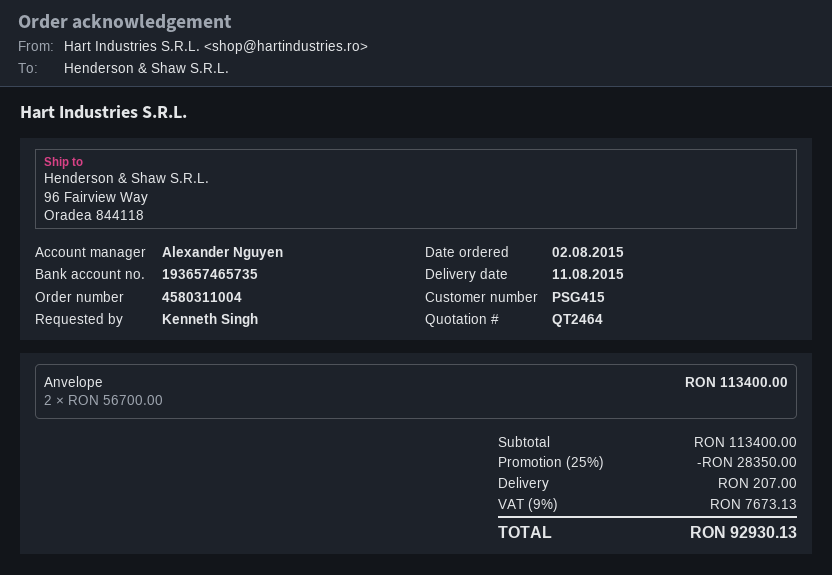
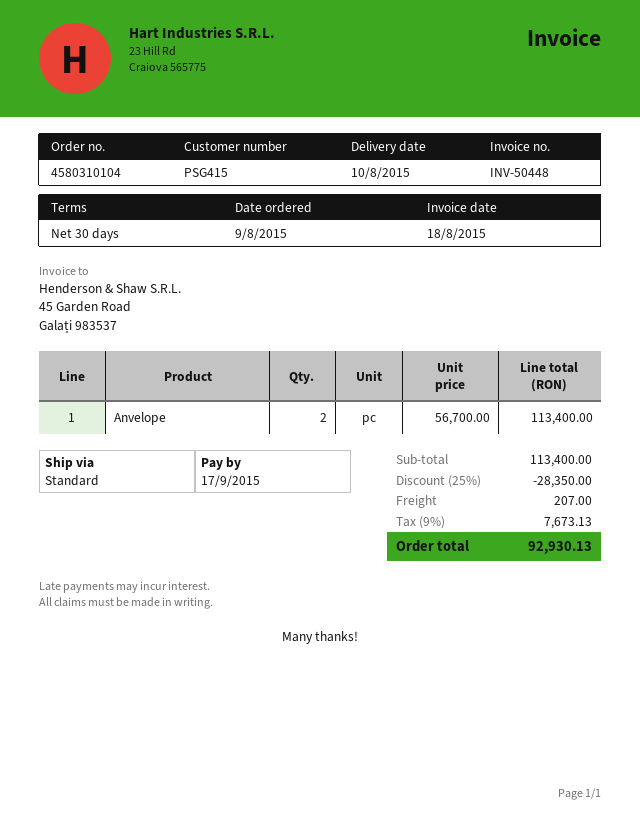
order number: 4580311004 -> 4580310104
order date: 2015-08-02 -> 2015-08-09
delivery date: 2015-08-11 -> 2015-08-10

